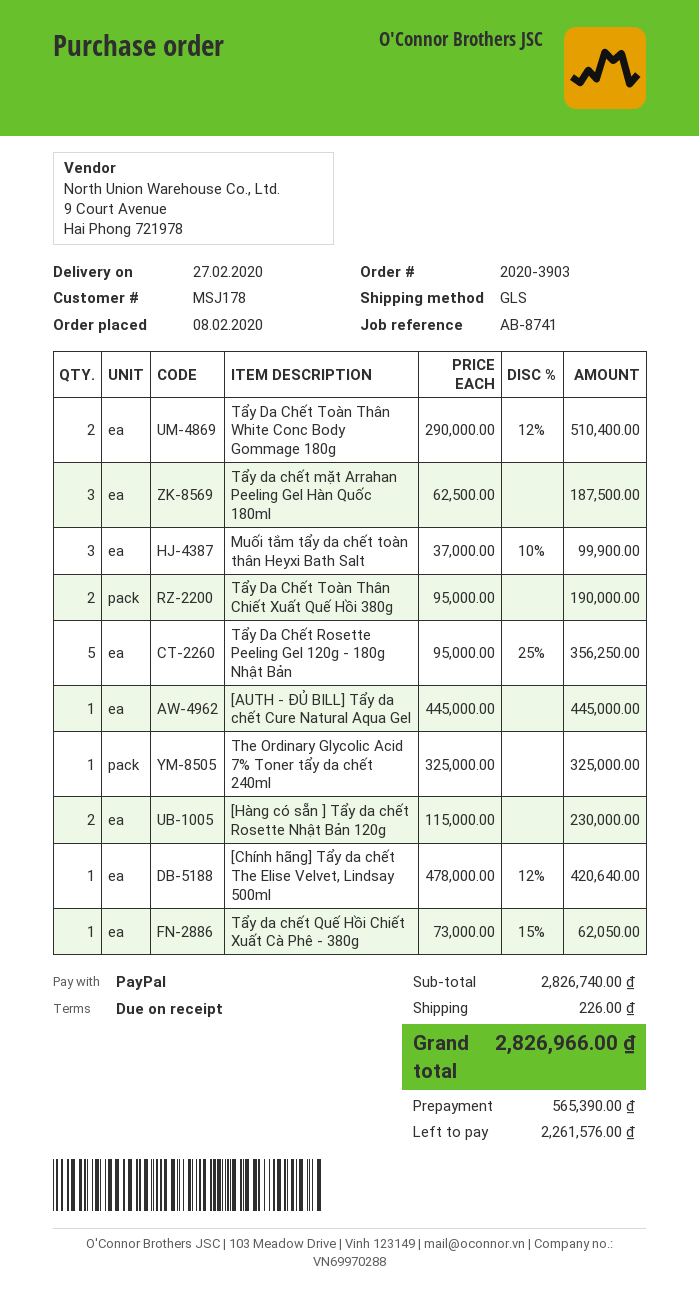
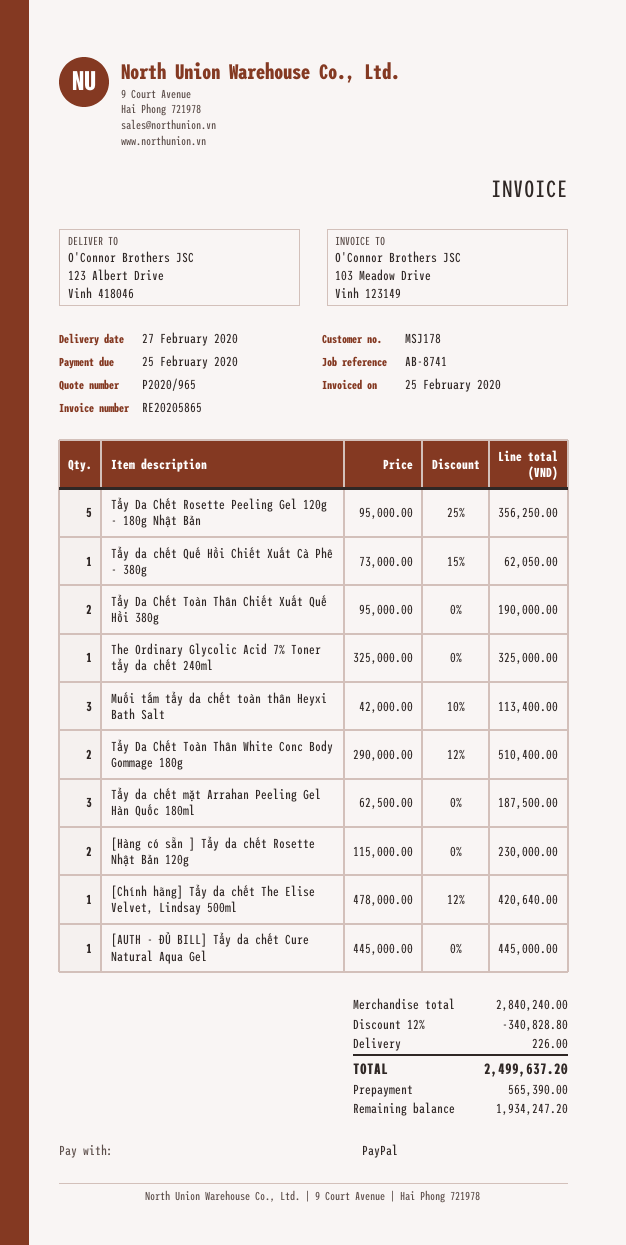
Muối tắm tẩy da chết toàn thân Heyxi Bath Salt: 3 x 37000.00 - 10% = 99900.00 -> 3 x 42000.00 - 10% = 113400.00
subtotal: 2826740.00 -> 2840240.00
discount: none -> 12% = 340828.80
total: 2826966.00 -> 2499637.20
balance: 2261576.00 -> 1934247.20

